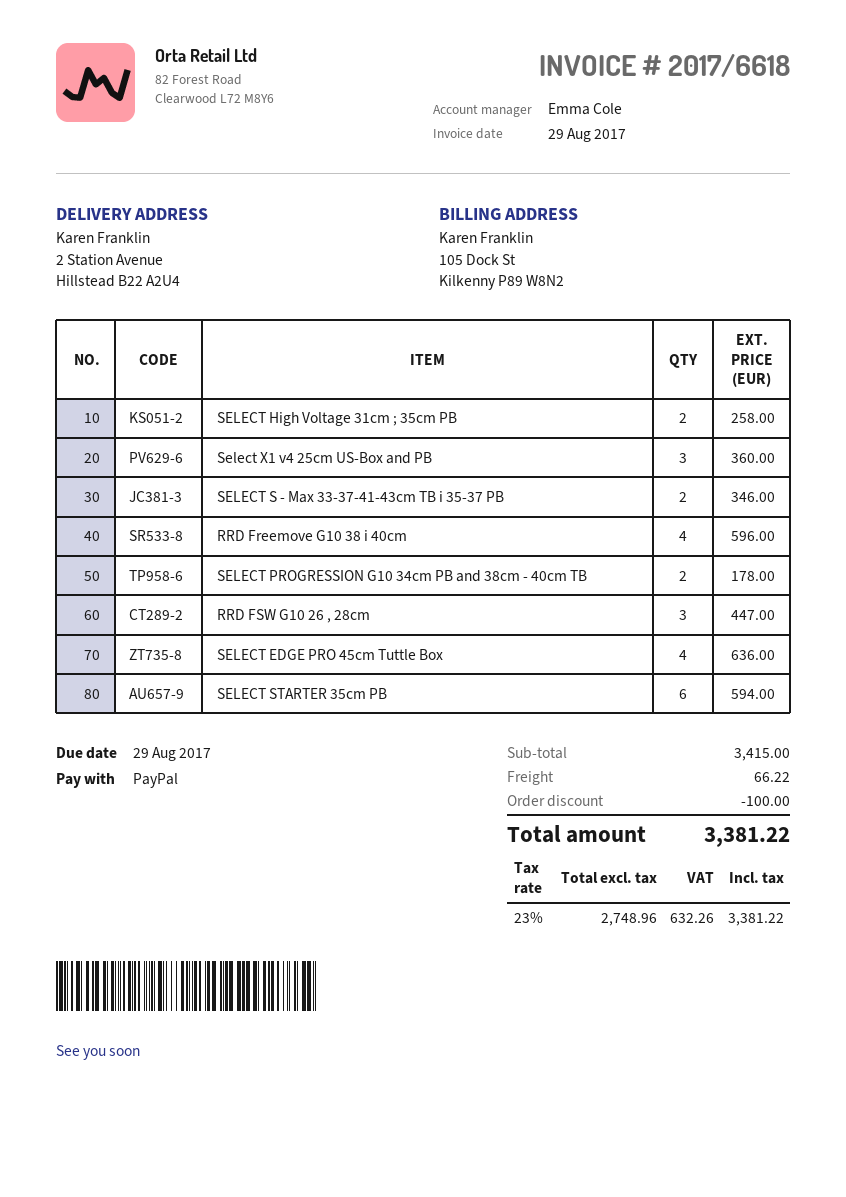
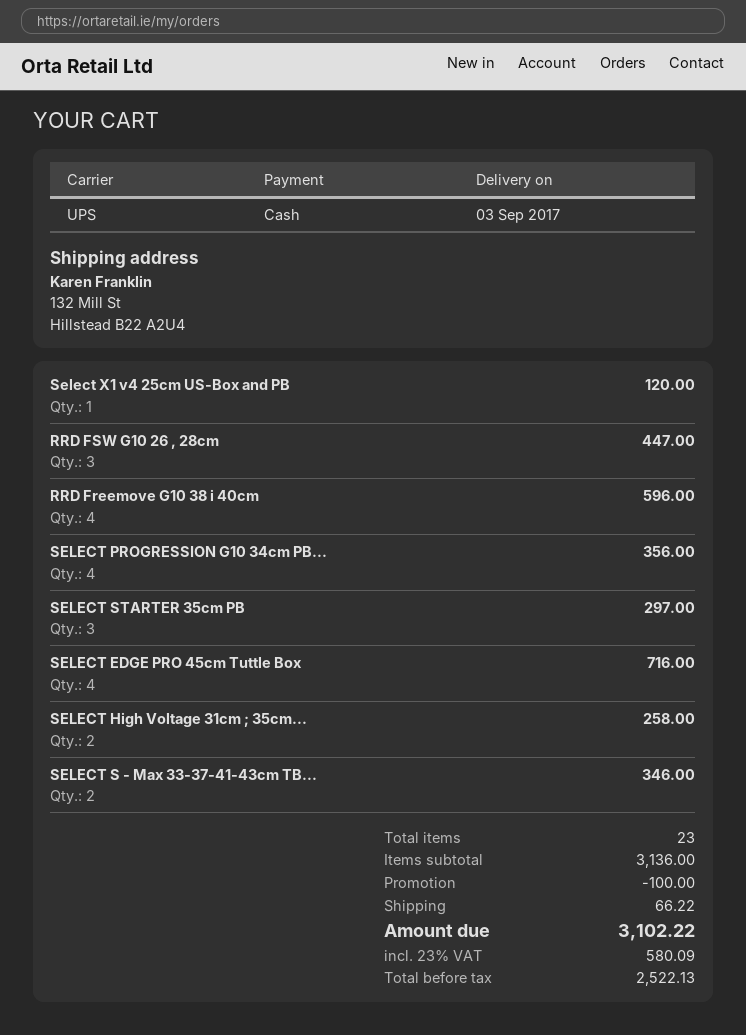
payment method: PayPal -> cash
ship to: 2 Station Avenue, Hillstead B22 A2U4 -> 132 Mill St, Hillstead B22 A2U4
Select X1 v4 25cm US-Box and PB: 3 for 360.00 -> 1 for 120.00
SELECT PROGRESSION G10 34cm PB and 38cm - 40cm TB: 2 for 178.00 -> 4 for 356.00
SELECT EDGE PRO 45cm Tuttle Box: 4 for 636.00 -> 4 for 716.00
SELECT STARTER 35cm PB: 6 for 594.00 -> 3 for 297.00
subtotal: 3415.00 -> 3136.00
net: 2748.96 -> 2522.13
tax: 23% = 632.26 -> 23% = 580.09
total: 3381.22 -> 3102.22

